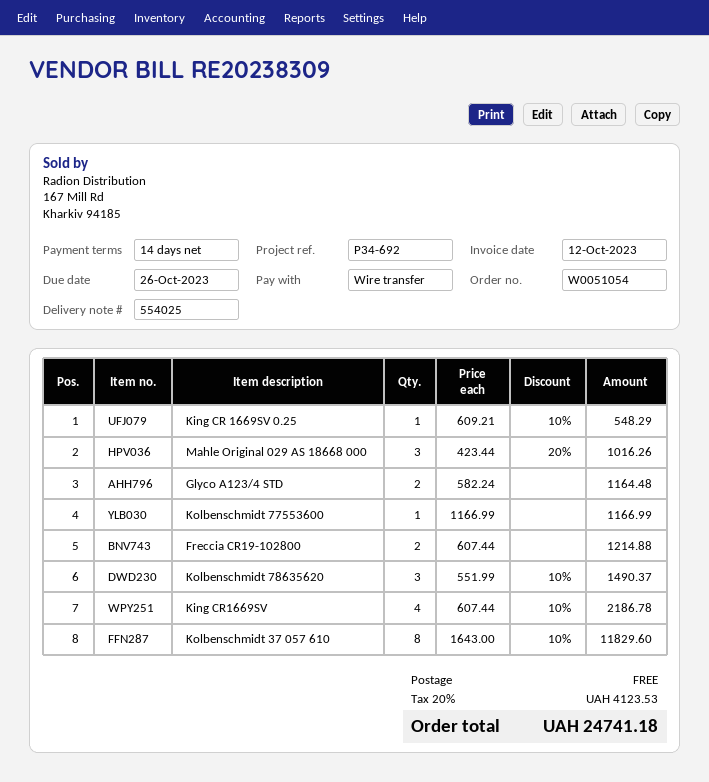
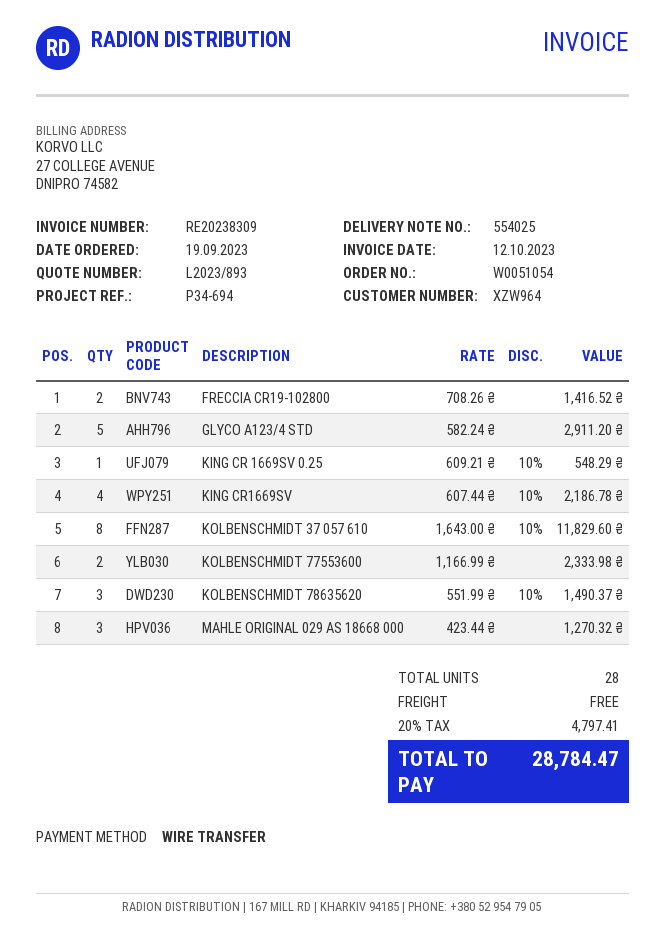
reference: P34-692 -> P34-694
Mahle Original 029 AS 18668 000: 3 x 423.44 - 20% = 1016.26 -> 3 x 423.44 = 1270.32
Glyco A123/4 STD: 2 x 582.24 = 1164.48 -> 5 x 582.24 = 2911.20
Kolbenschmidt 77553600: 1 x 1166.99 = 1166.99 -> 2 x 1166.99 = 2333.98
Freccia CR19-102800: 2 x 607.44 = 1214.88 -> 2 x 708.26 = 1416.52
tax: 20% = 4123.53 -> 20% = 4797.41
total: 24741.18 -> 28784.47

